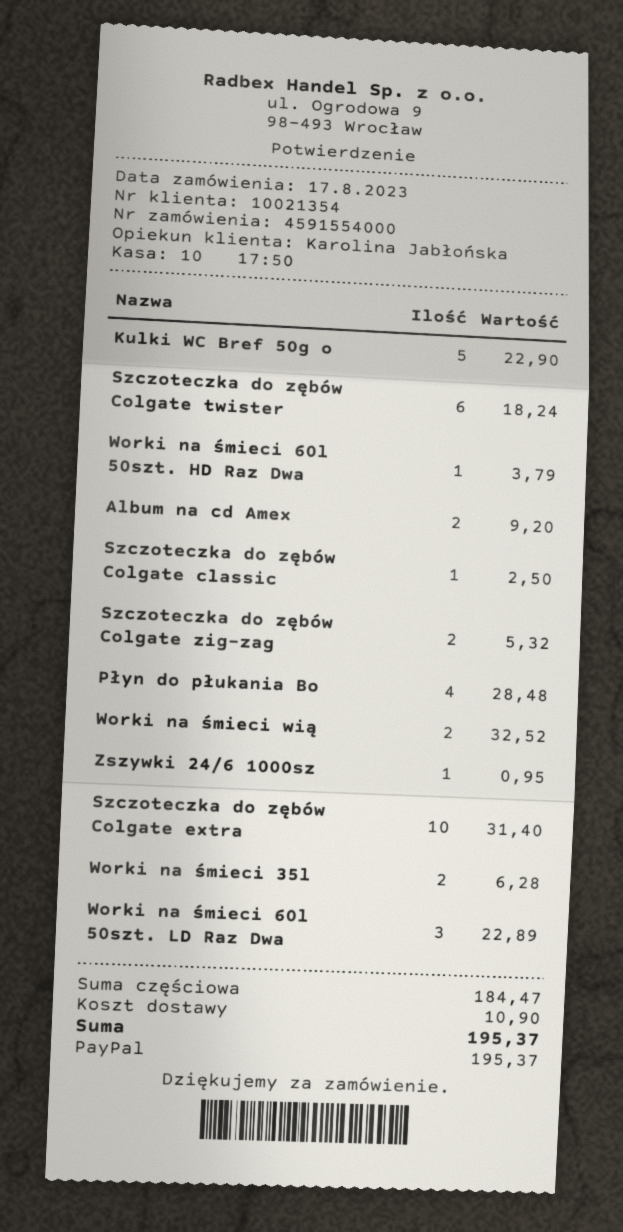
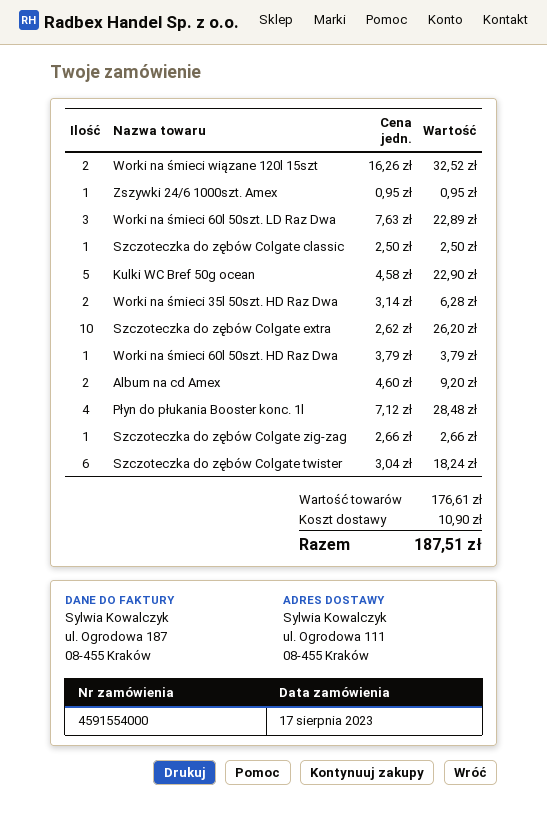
Szczoteczka do zębów Colgate zig-zag: 2 for 5.32 -> 1 for 2.66
Szczoteczka do zębów Colgate extra: 10 for 31.40 -> 10 for 26.20
subtotal: 184.47 -> 176.61
total: 195.37 -> 187.51

